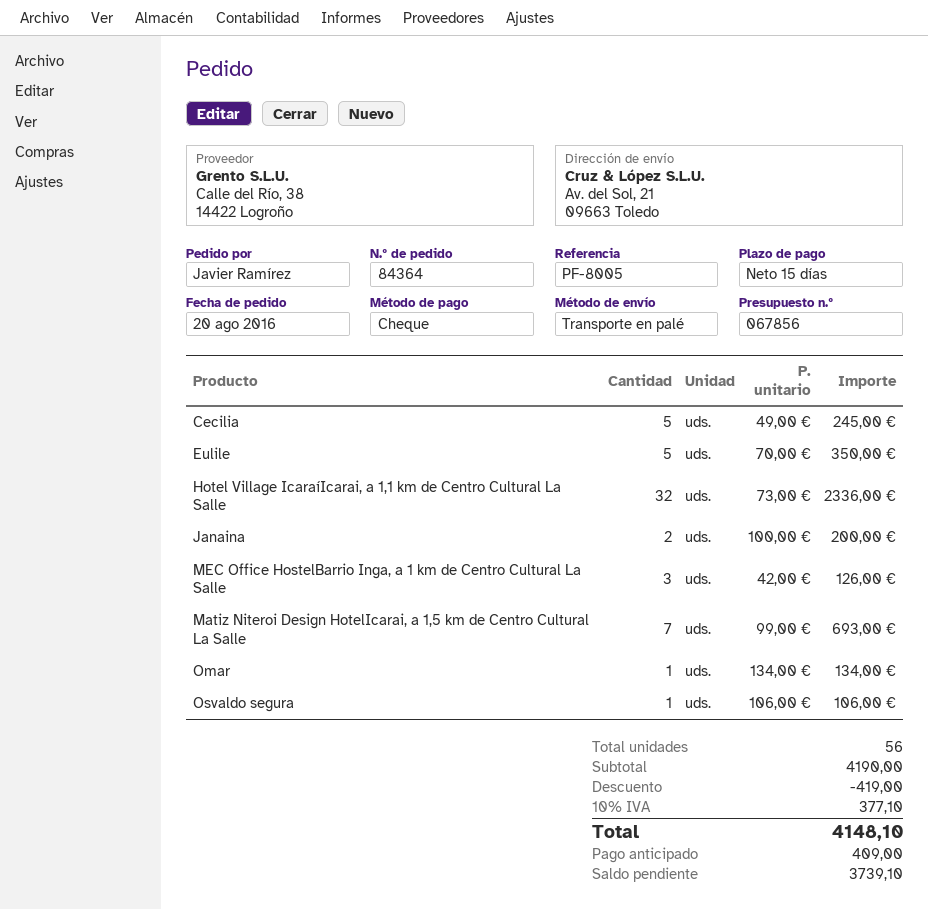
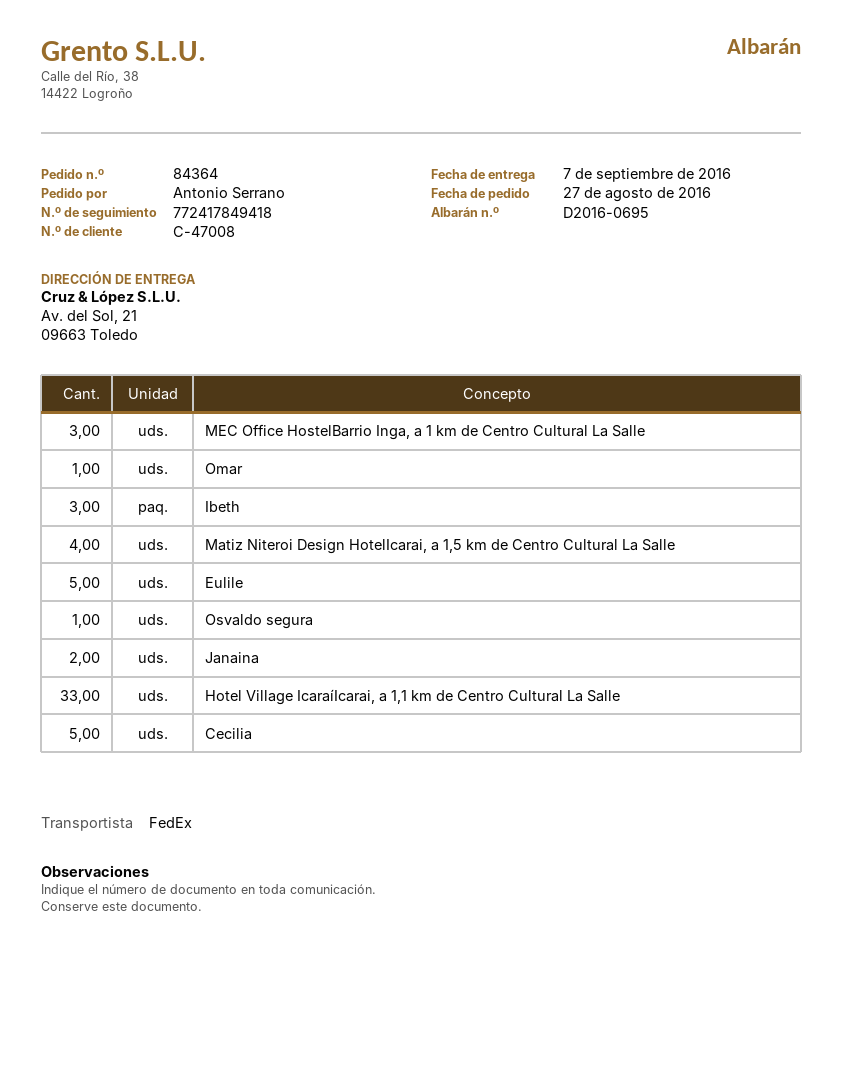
order date: 2016-08-20 -> 2016-08-27
ordered by: Javier Ramírez -> Antonio Serrano
shipping method: pallet freight -> FedEx
Hotel Village IcaraíIcarai, a 1,1 km de Centro Cultural La Salle: 32 -> 33
Matiz Niteroi Design HotelIcarai, a 1,5 km de Centro Cultural La Salle: 7 -> 4
Ibeth: none -> 3

